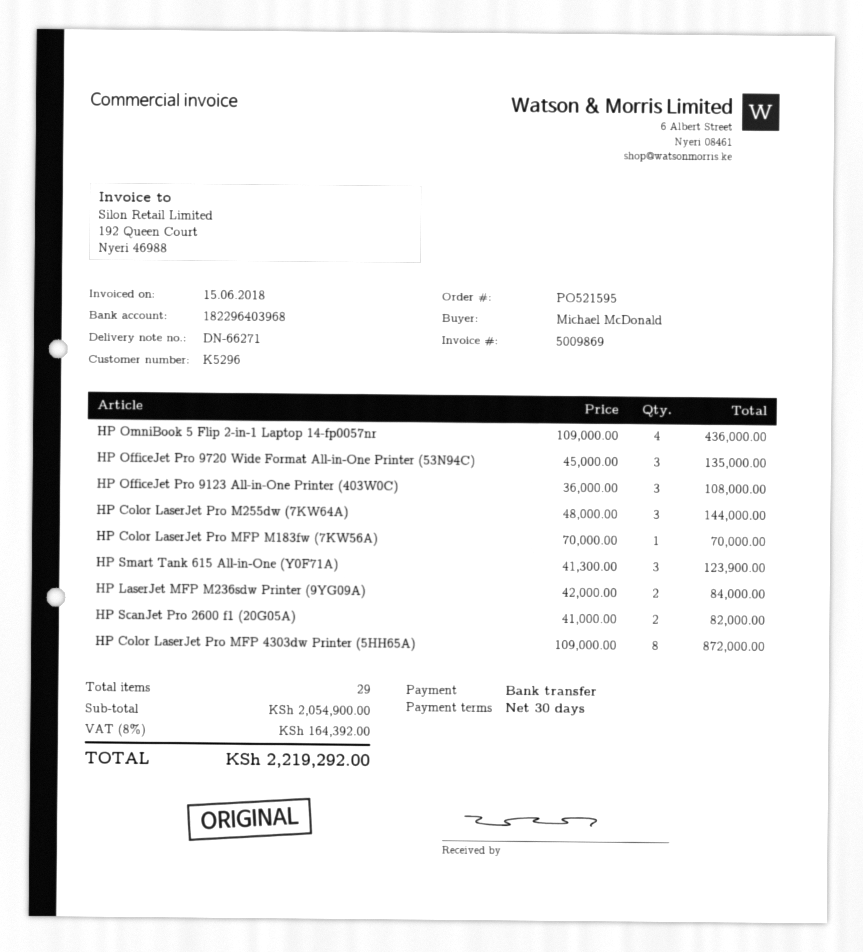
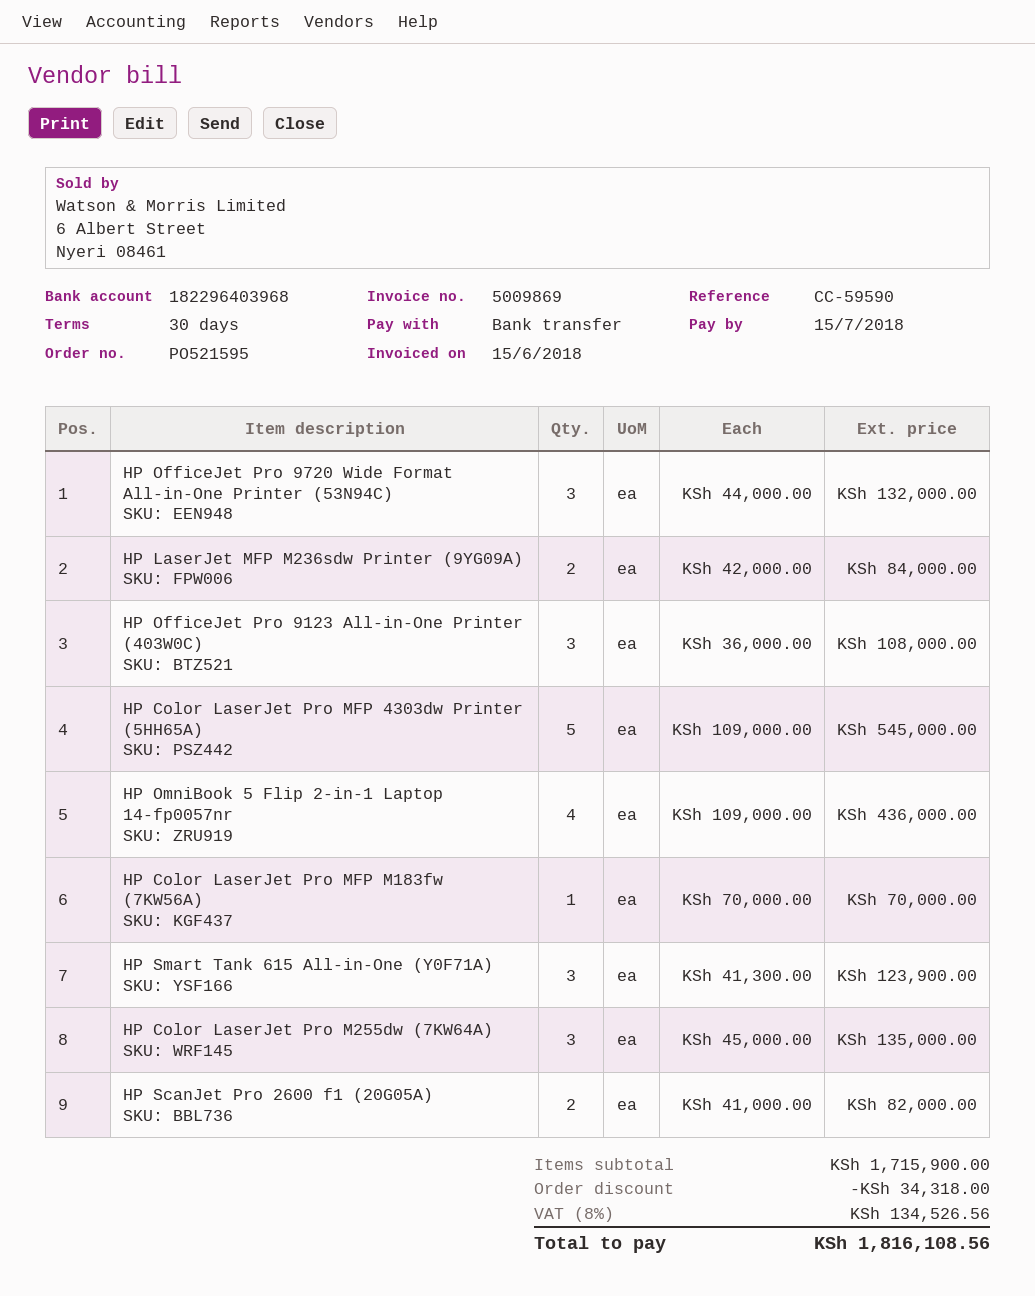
HP OfficeJet Pro 9720 Wide Format All-in-One Printer (53N94C): 3 x 45000.00 = 135000.00 -> 3 x 44000.00 = 132000.00
HP Color LaserJet Pro M255dw (7KW64A): 3 x 48000.00 = 144000.00 -> 3 x 45000.00 = 135000.00
HP Color LaserJet Pro MFP 4303dw Printer (5HH65A): 8 x 109000.00 = 872000.00 -> 5 x 109000.00 = 545000.00
subtotal: 2054900.00 -> 1715900.00
discount: none -> 34318.00
tax: 8% = 164392.00 -> 8% = 134526.56
total: 2219292.00 -> 1816108.56

